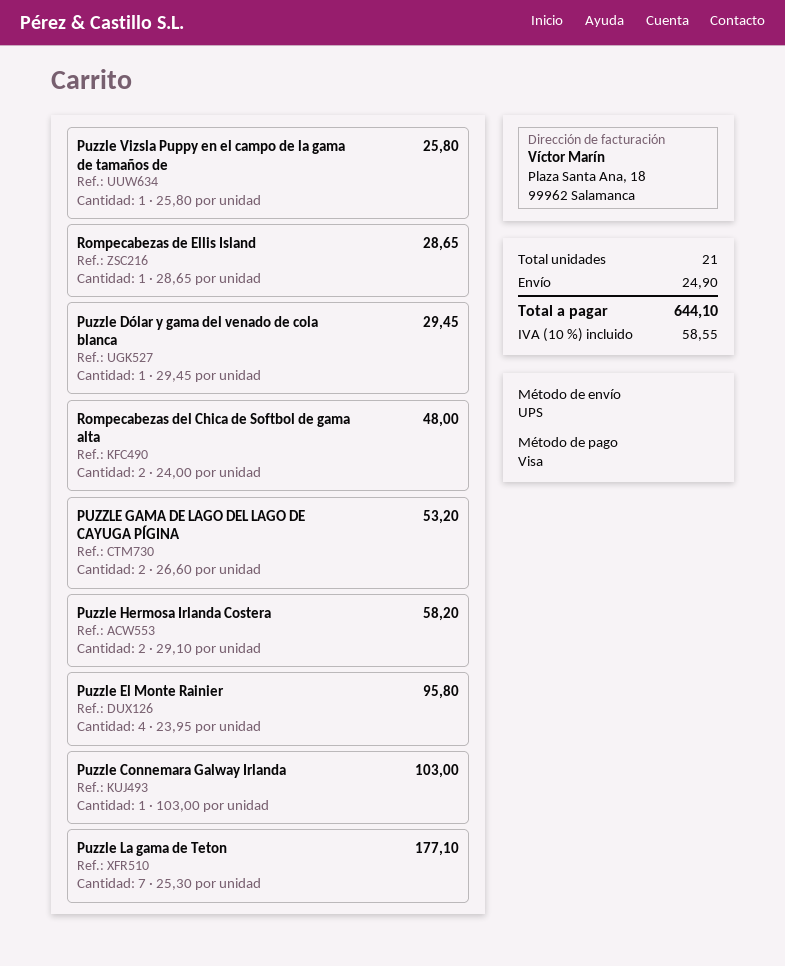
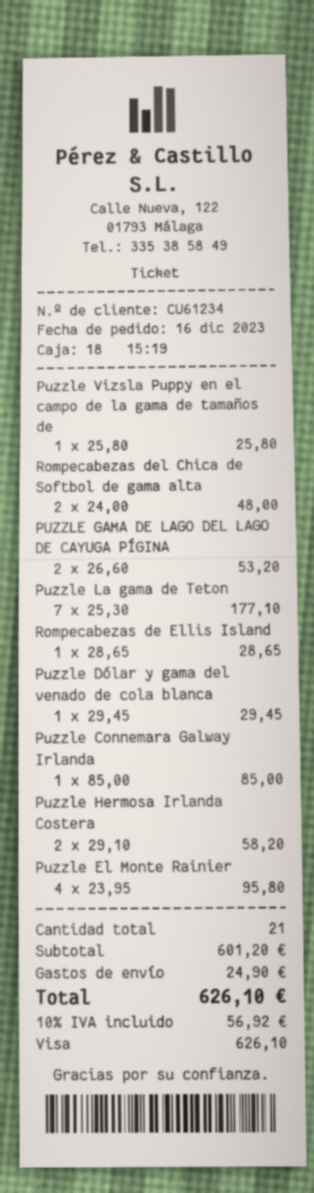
Puzzle Connemara Galway Irlanda: 1 x 103.00 = 103.00 -> 1 x 85.00 = 85.00
tax: 10% = 58.55 -> 10% = 56.92
total: 644.10 -> 626.10

